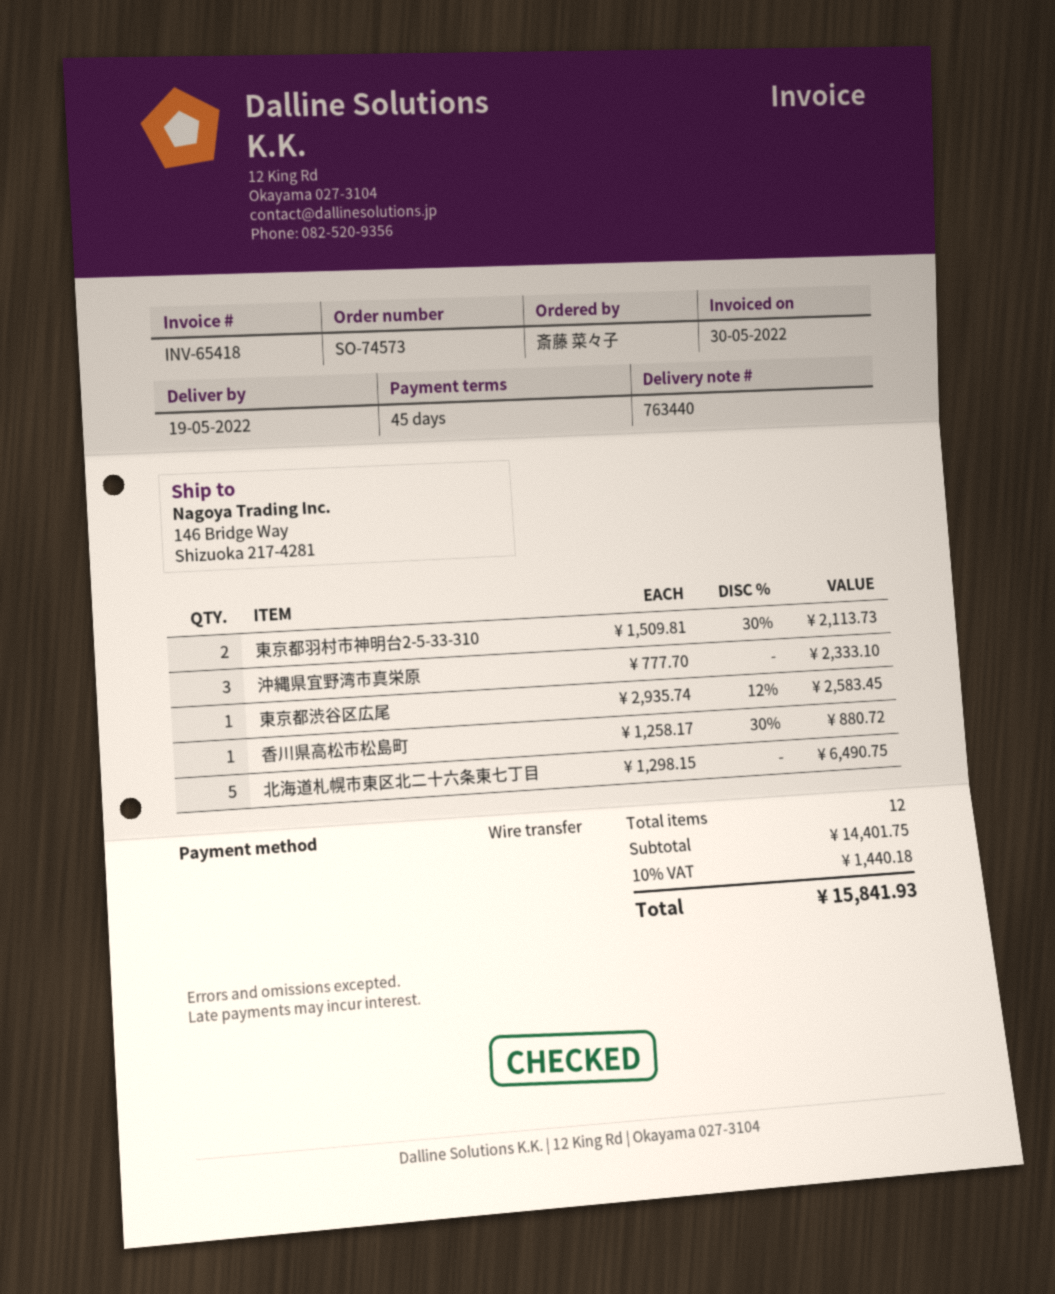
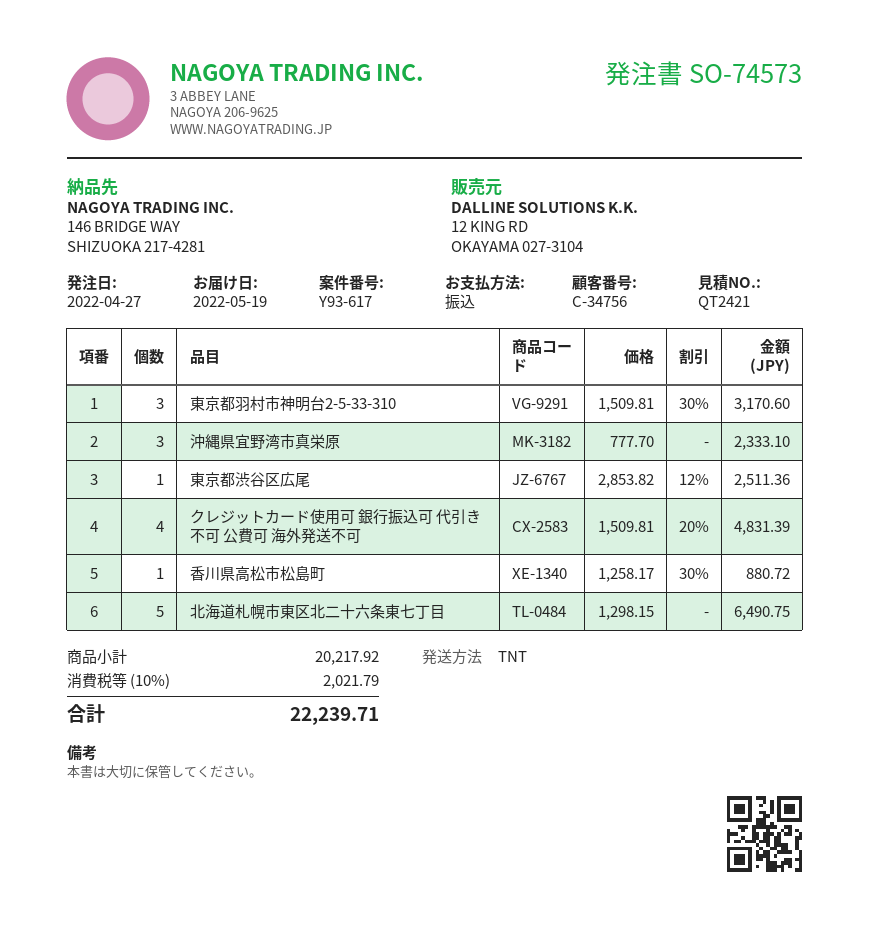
東京都羽村市神明台2-5-33-310: 2 x 1509.81 - 30% = 2113.73 -> 3 x 1509.81 - 30% = 3170.60
東京都渋谷区広尾: 1 x 2935.74 - 12% = 2583.45 -> 1 x 2853.82 - 12% = 2511.36
クレジットカード使用可 銀行振込可 代引き不可 公費可 海外発送不可: none -> 4 x 1509.81 - 20% = 4831.39
subtotal: 14401.75 -> 20217.92
tax: 10% = 1440.18 -> 10% = 2021.79
total: 15841.93 -> 22239.71

